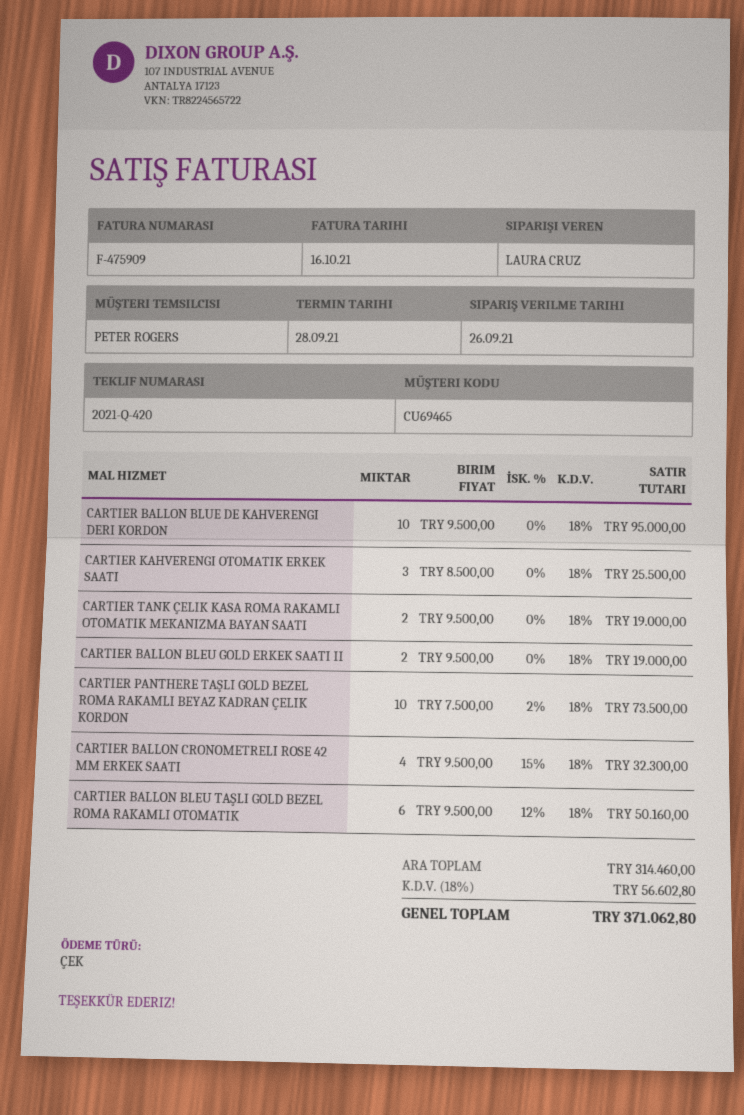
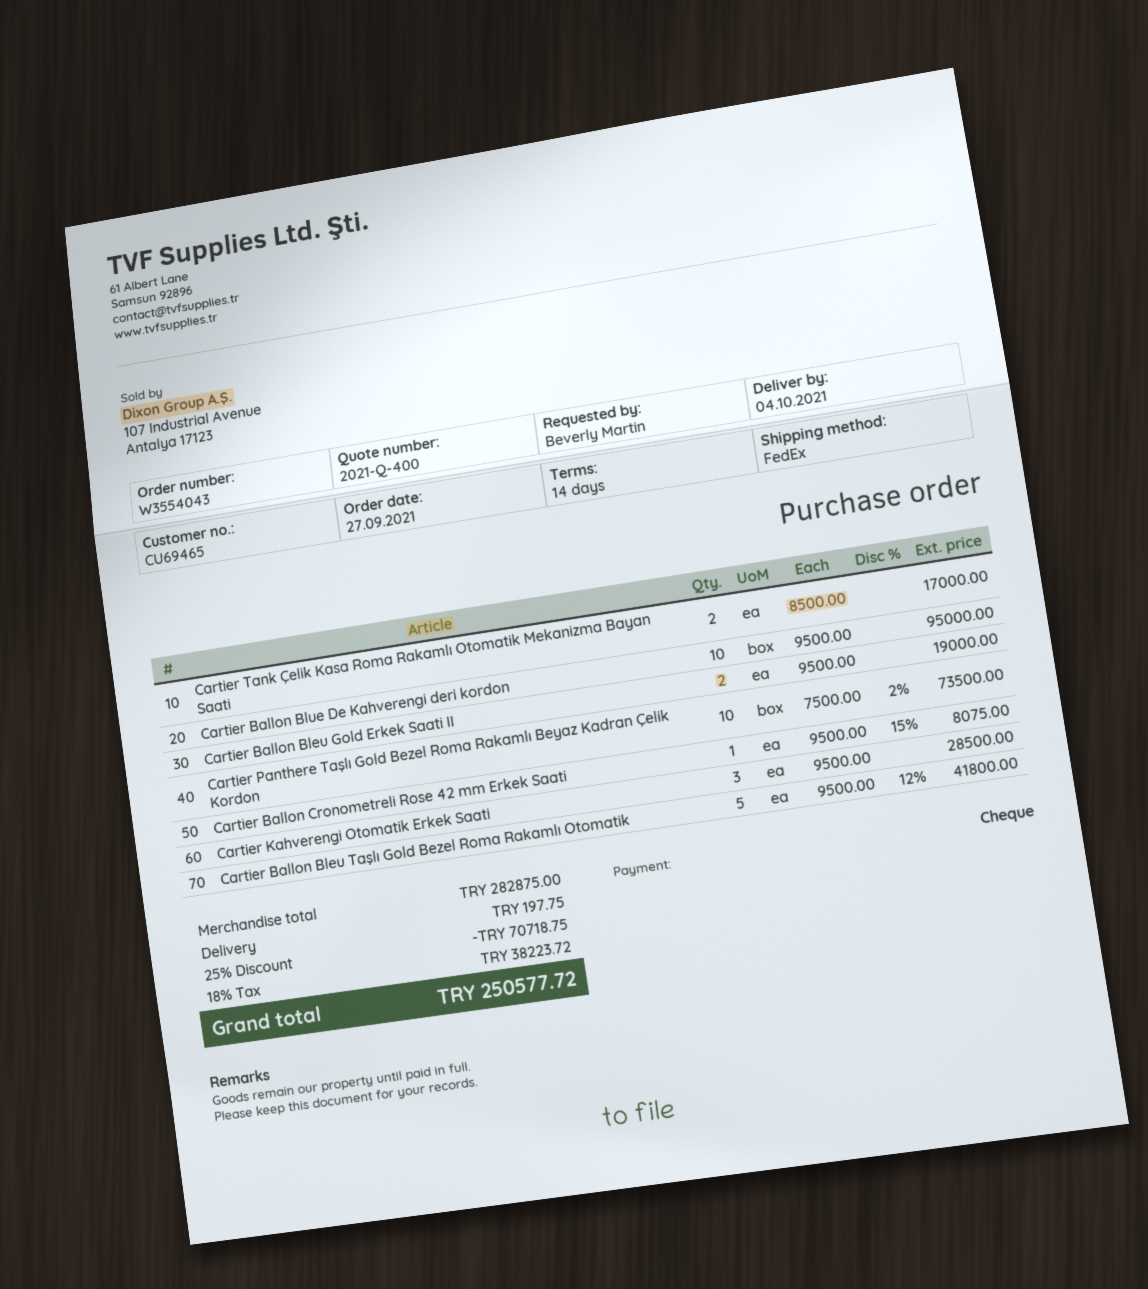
quote number: 2021-Q-420 -> 2021-Q-400
order date: 2021-09-26 -> 2021-09-27
delivery date: 2021-09-28 -> 2021-10-04
ordered by: LAURA CRUZ -> Beverly Martin
CARTIER KAHVERENGI OTOMATIK ERKEK SAATI: 3 x 8500.00 = 25500.00 -> 3 x 9500.00 = 28500.00
CARTIER TANK ÇELIK KASA ROMA RAKAMLI OTOMATIK MEKANIZMA BAYAN SAATI: 2 x 9500.00 = 19000.00 -> 2 x 8500.00 = 17000.00
CARTIER BALLON CRONOMETRELI ROSE 42 MM ERKEK SAATI: 4 x 9500.00 - 15% = 32300.00 -> 1 x 9500.00 - 15% = 8075.00
CARTIER BALLON BLEU TAŞLI GOLD BEZEL ROMA RAKAMLI OTOMATIK: 6 x 9500.00 - 12% = 50160.00 -> 5 x 9500.00 - 12% = 41800.00
subtotal: 314460.00 -> 282875.00
discount: none -> 25% = 70718.75
shipping: none -> 197.75
tax: 18% = 56602.80 -> 18% = 38223.72
total: 371062.80 -> 250577.72

